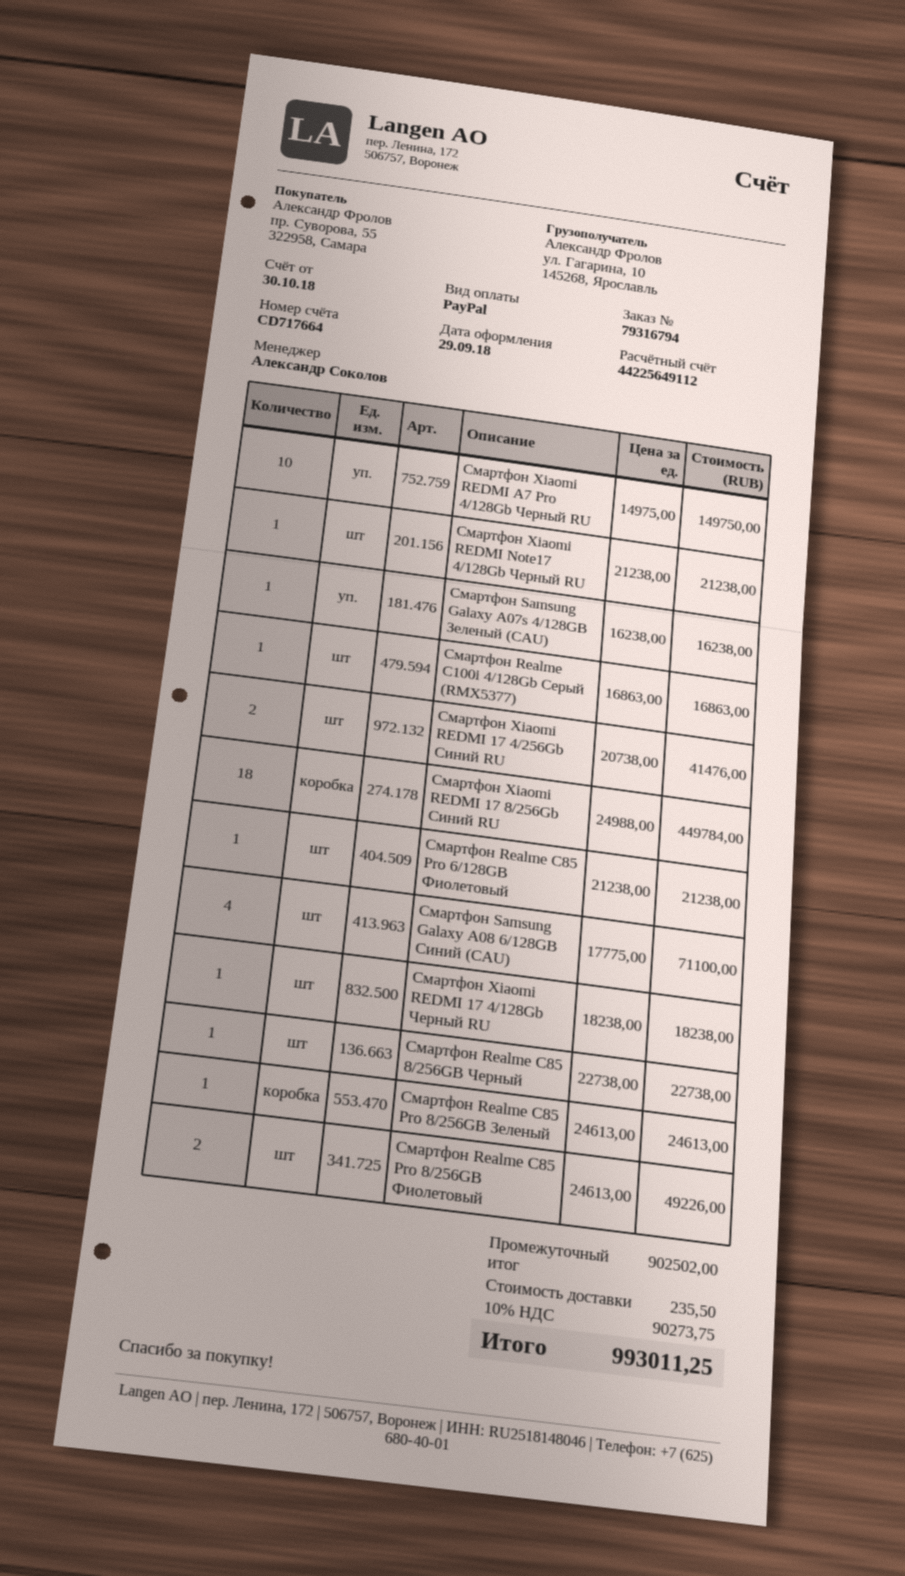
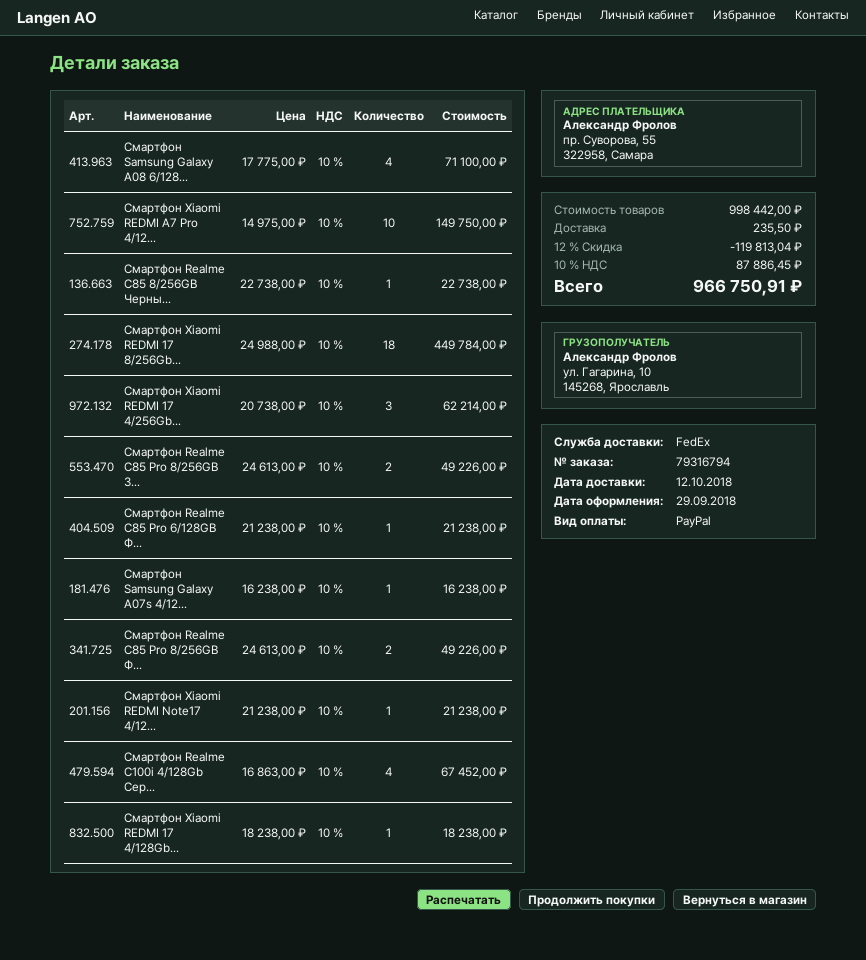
Смартфон Realme C100i 4/128Gb Серый (RMX5377): 1 x 16863.00 = 16863.00 -> 4 x 16863.00 = 67452.00
Смартфон Xiaomi REDMI 17 4/256Gb Синий RU: 2 x 20738.00 = 41476.00 -> 3 x 20738.00 = 62214.00
Смартфон Realme C85 Pro 8/256GB Зеленый: 1 x 24613.00 = 24613.00 -> 2 x 24613.00 = 49226.00
subtotal: 902502.00 -> 998442.00
discount: none -> 12% = 119813.04
tax: 10% = 90273.75 -> 10% = 87886.45
total: 993011.25 -> 966750.91

